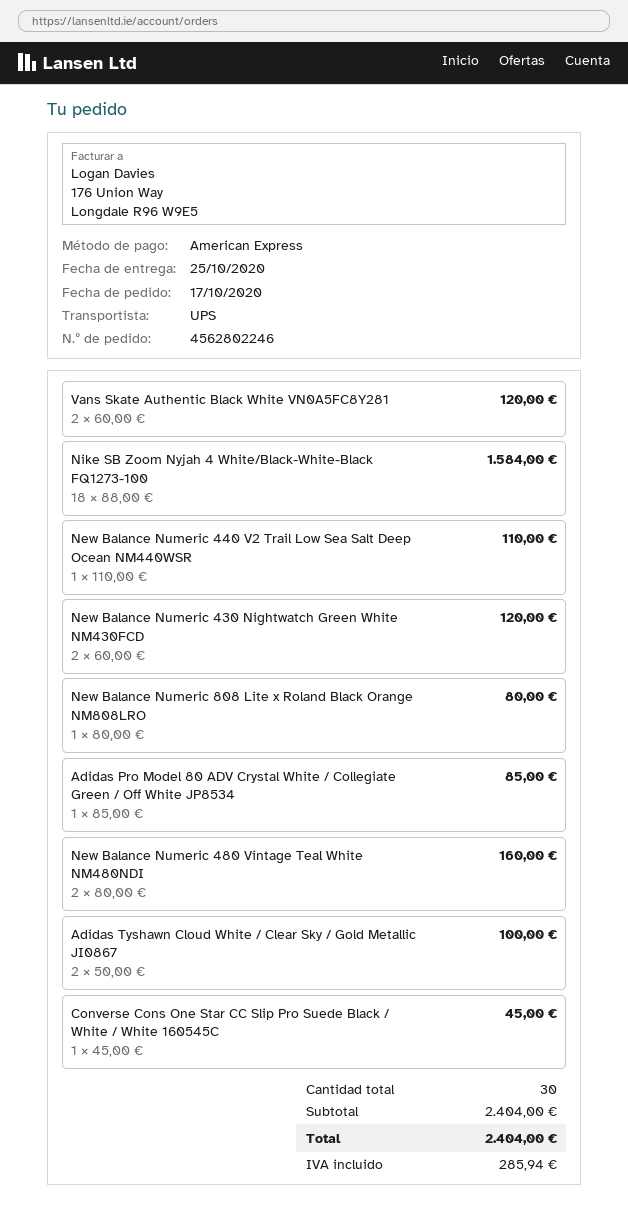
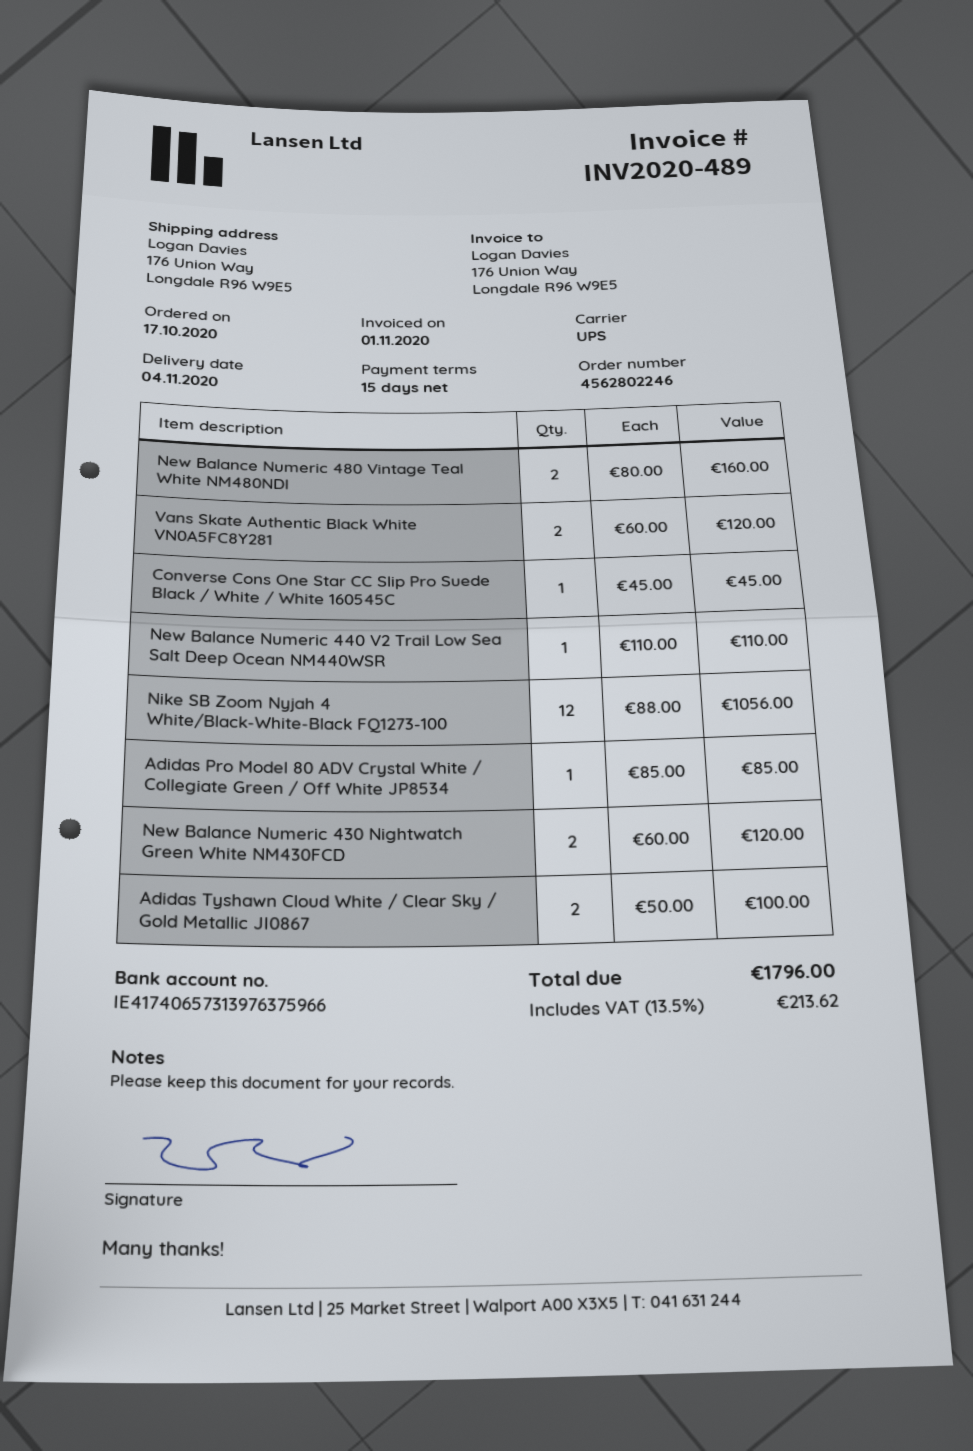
delivery date: 2020-10-25 -> 2020-11-04
Nike SB Zoom Nyjah 4 White/Black-White-Black FQ1273-100: 18 x 88.00 = 1584.00 -> 12 x 88.00 = 1056.00
New Balance Numeric 808 Lite x Roland Black Orange NM808LRO: 1 x 80.00 = 80.00 -> none
tax: 285.94 -> 213.62
total: 2404.00 -> 1796.00

